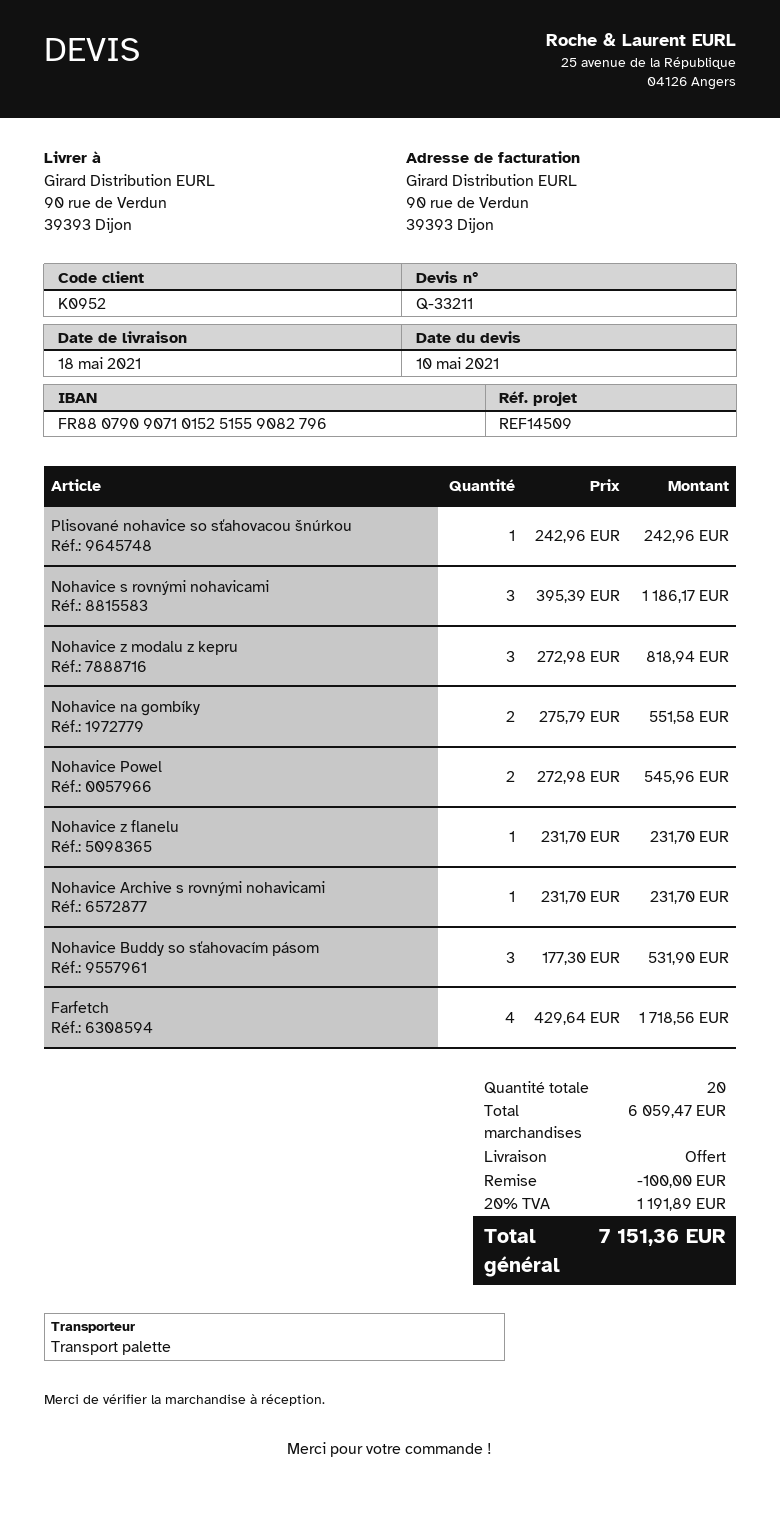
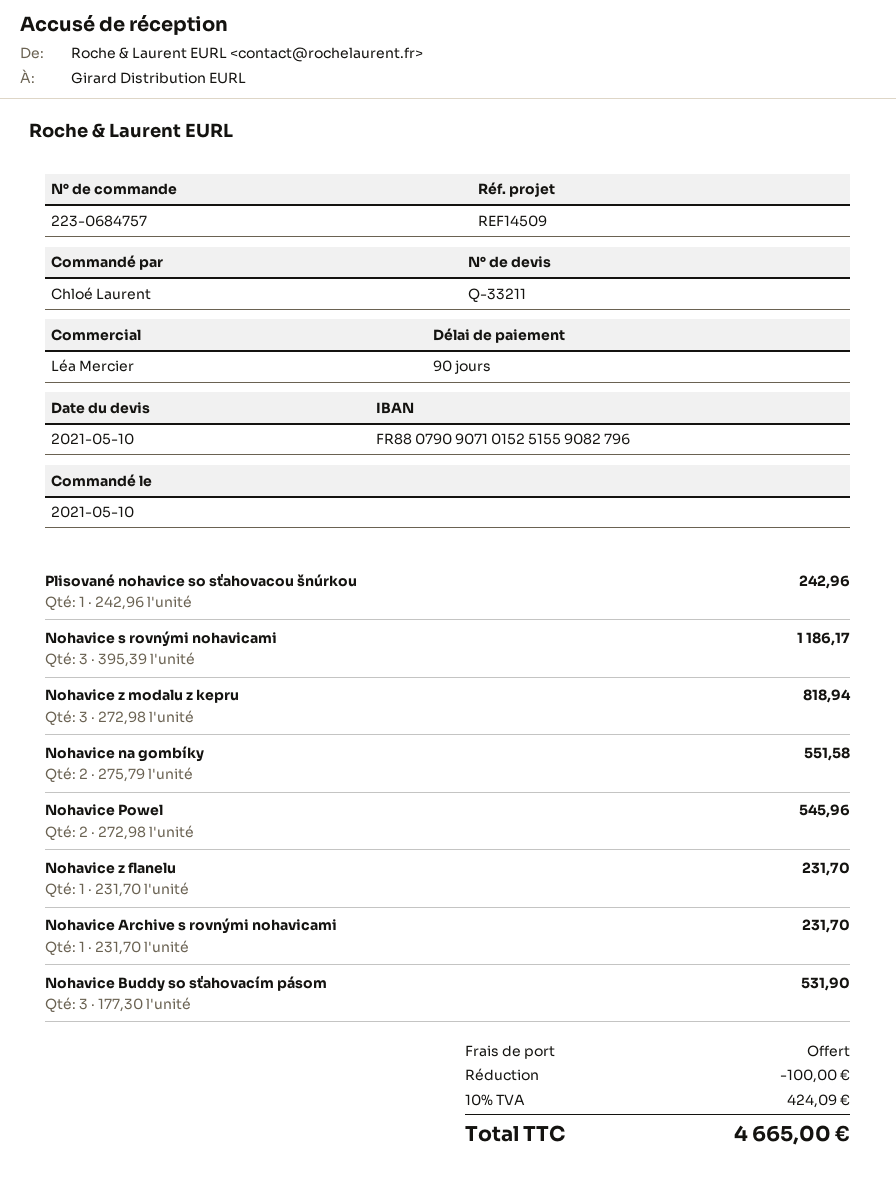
Farfetch: 4 x 429.64 = 1718.56 -> none
tax: 20% = 1191.89 -> 10% = 424.09
total: 7151.36 -> 4665.00

